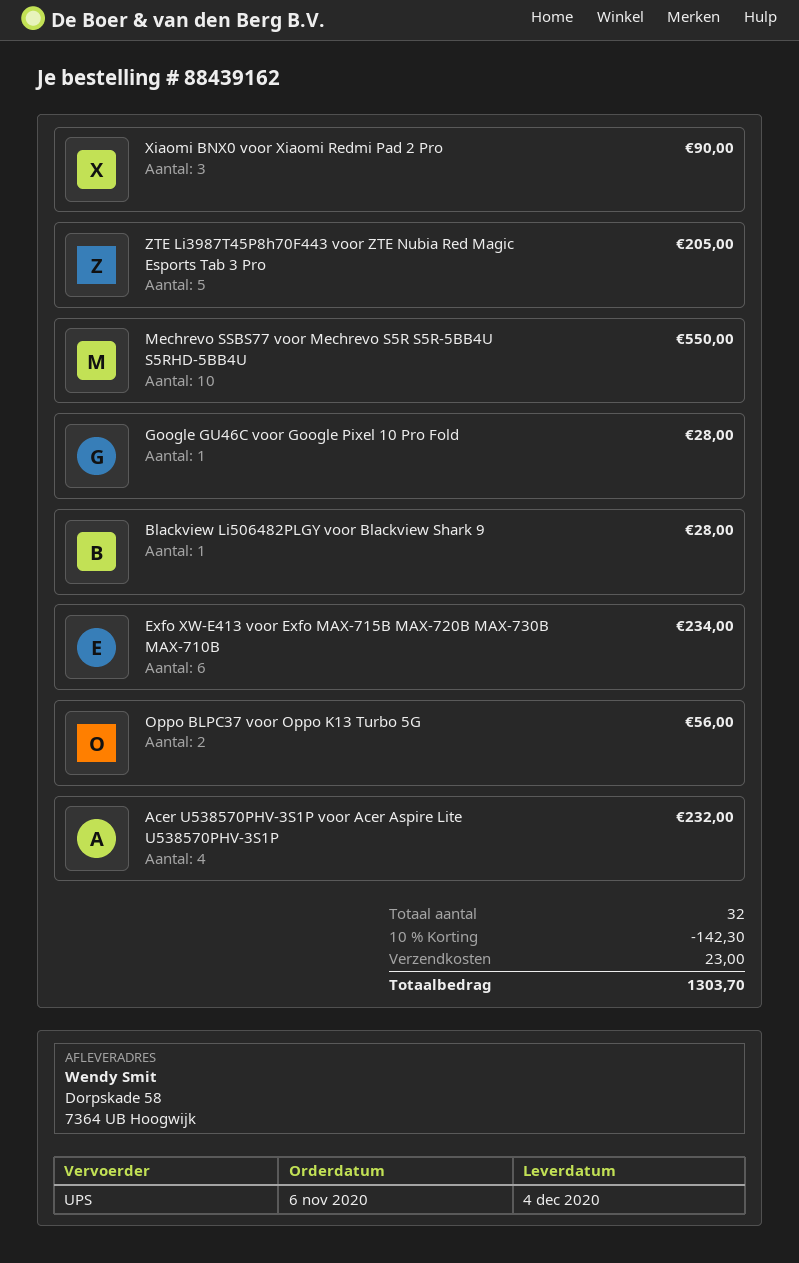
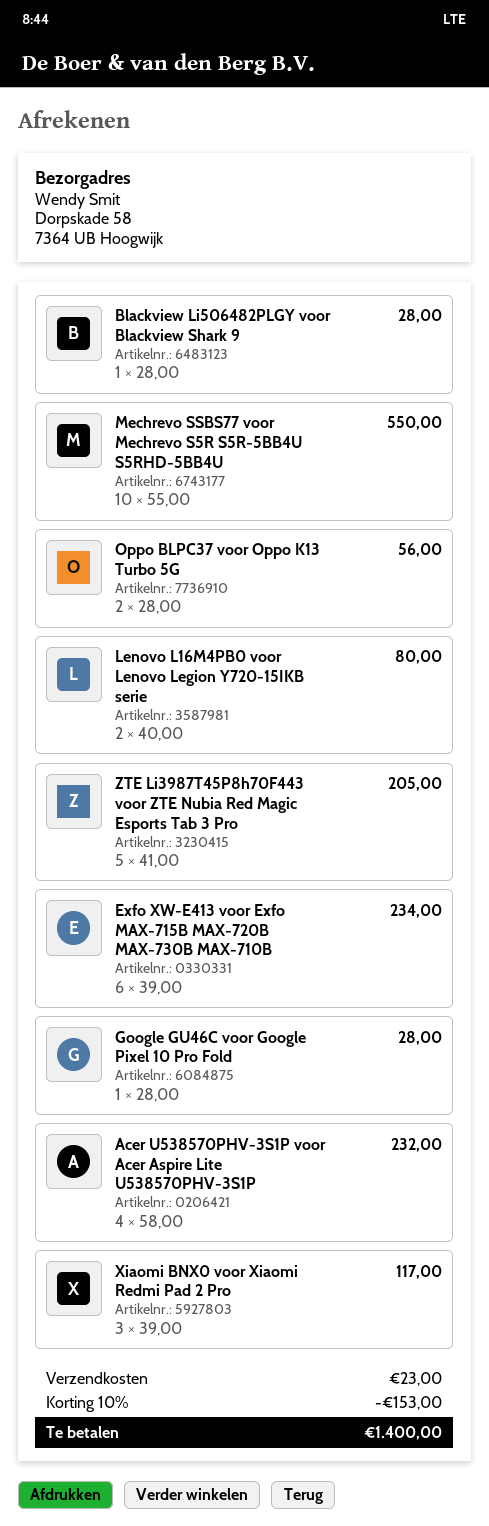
Xiaomi BNX0 voor Xiaomi Redmi Pad 2 Pro: 3 for 90.00 -> 3 for 117.00
Lenovo L16M4PB0 voor Lenovo Legion Y720-15IKB serie: none -> 2 for 80.00
discount: 10% = 142.30 -> 10% = 153.00
total: 1303.70 -> 1400.00

